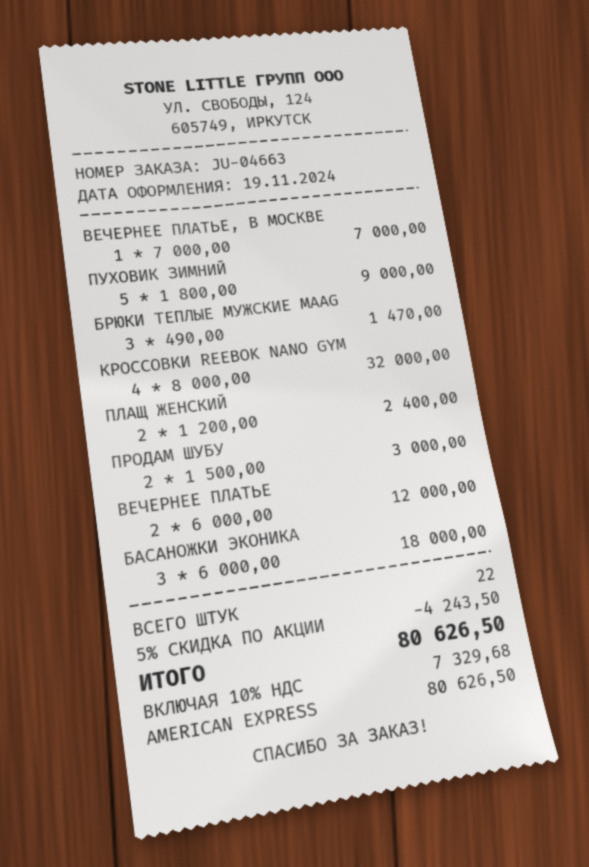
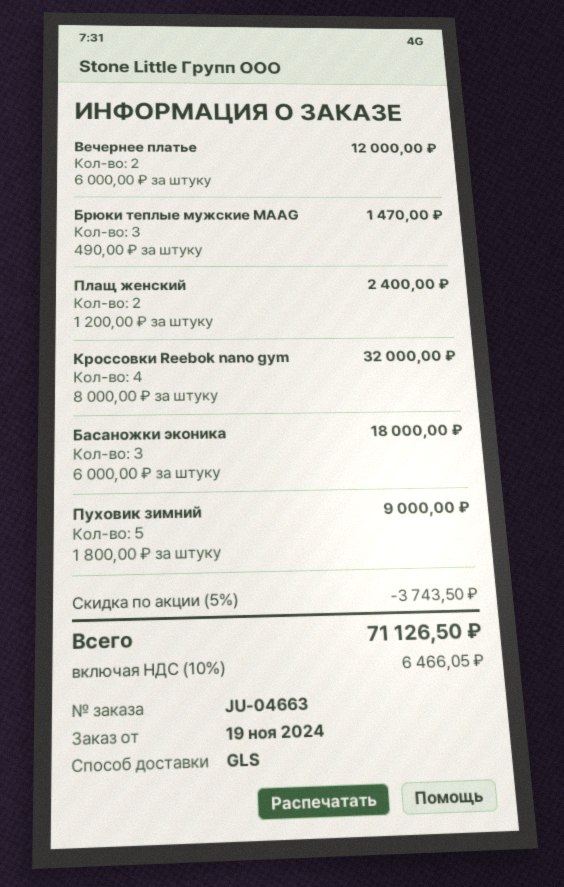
ВЕЧЕРНЕЕ ПЛАТЬЕ, В МОСКВЕ: 1 x 7000.00 = 7000.00 -> none
ПРОДАМ ШУБУ: 2 x 1500.00 = 3000.00 -> none
discount: 5% = 4243.50 -> 5% = 3743.50
tax: 10% = 7329.68 -> 10% = 6466.05
total: 80626.50 -> 71126.50

